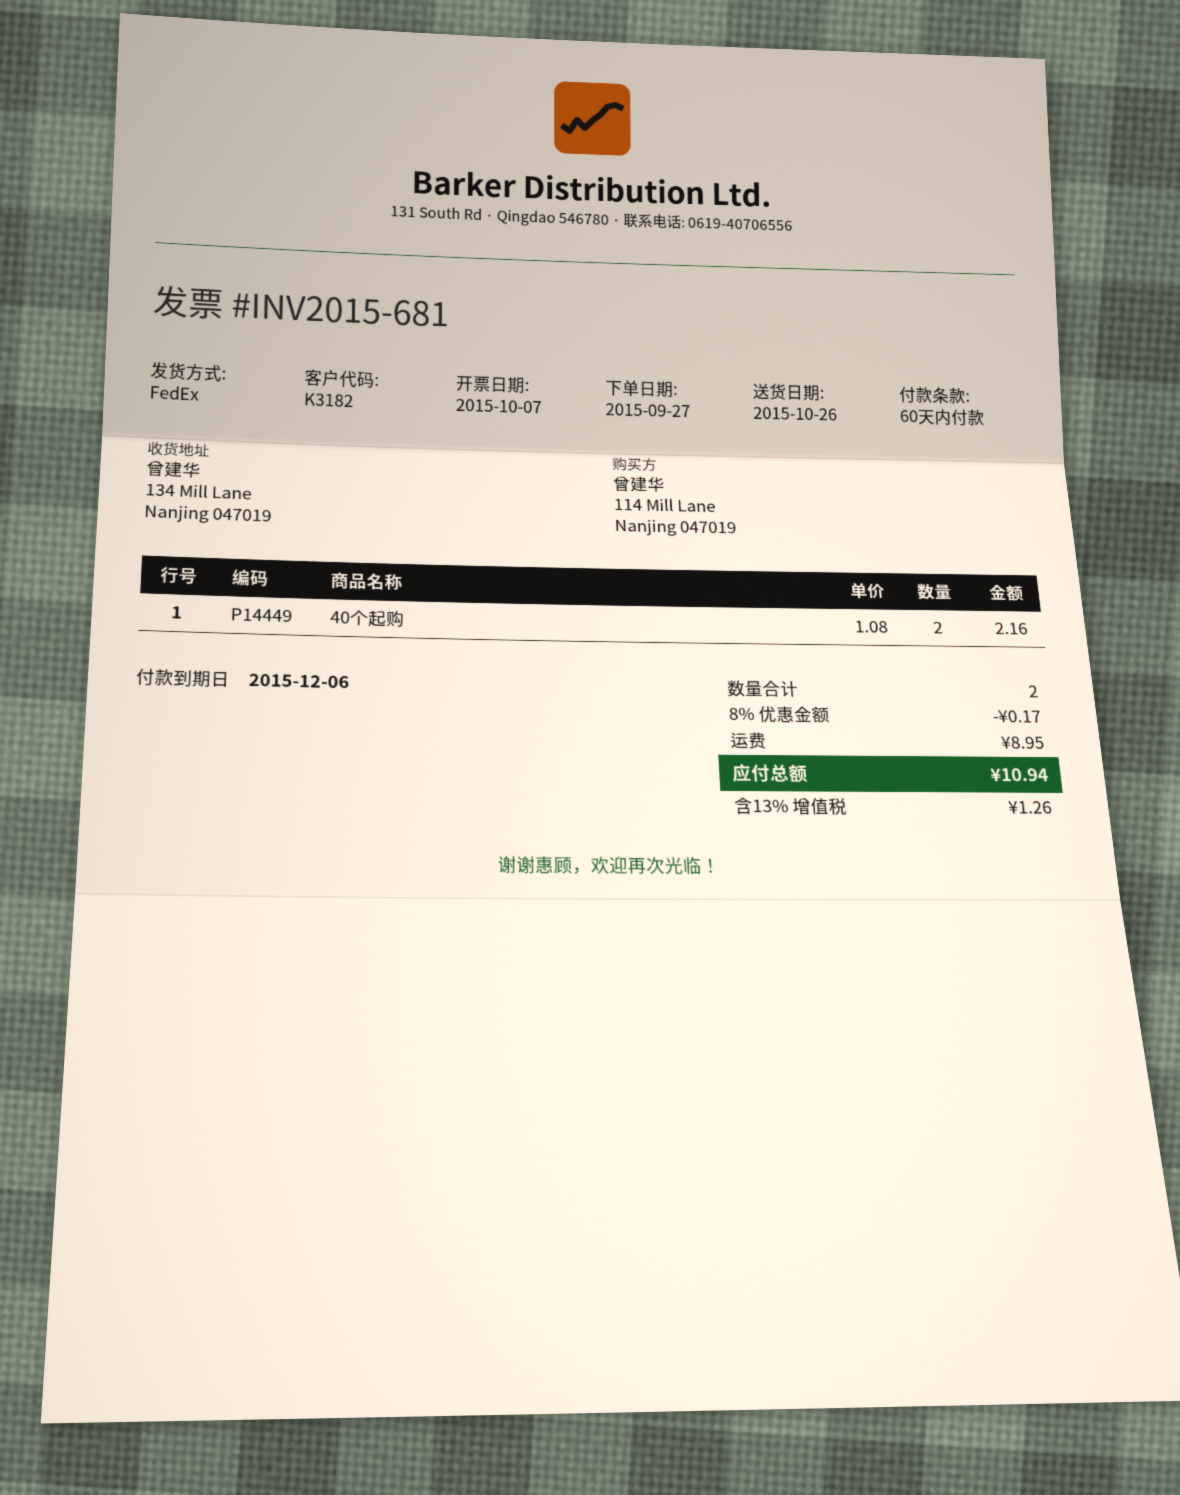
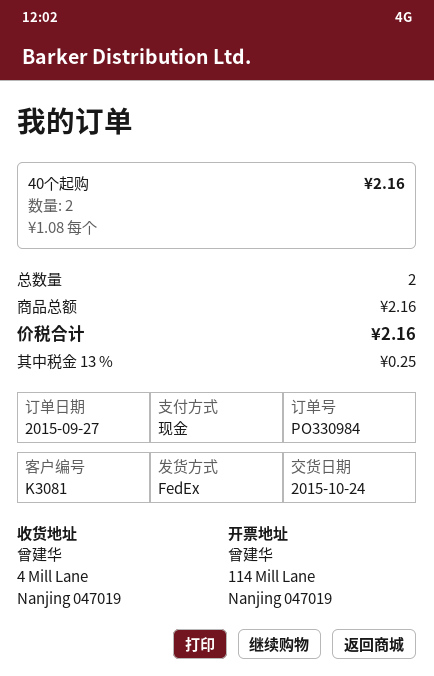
delivery date: 2015-10-26 -> 2015-10-24
customer number: K3182 -> K3081
ship to: 134 Mill Lane, Nanjing 047019 -> 4 Mill Lane, Nanjing 047019
discount: 8% = 0.17 -> none
shipping: 8.95 -> none
tax: 13% = 1.26 -> 13% = 0.25
total: 10.94 -> 2.16

